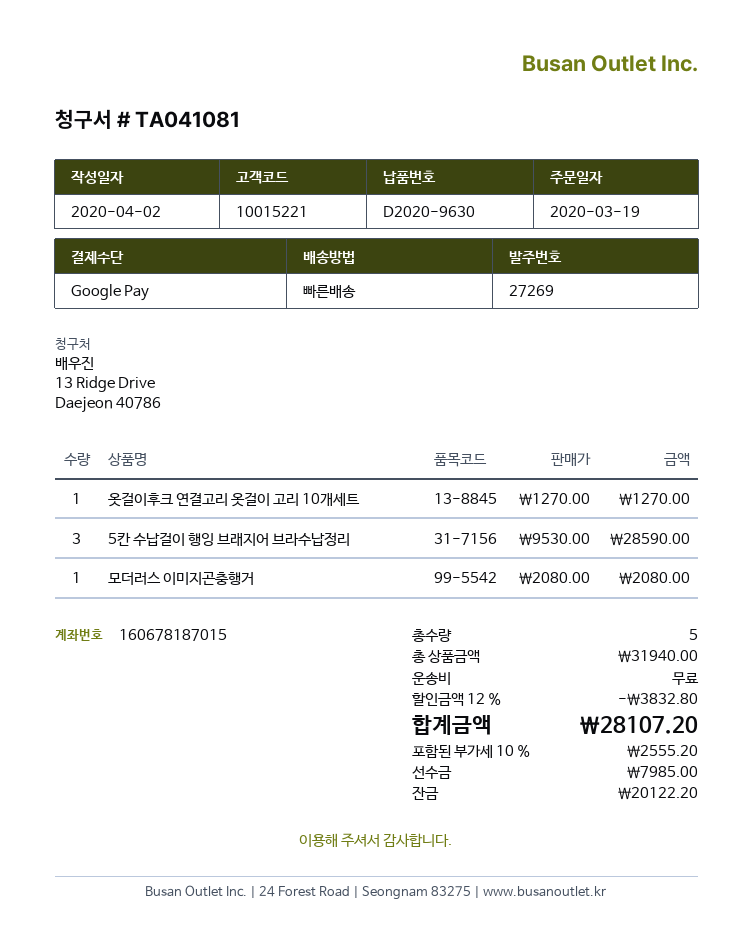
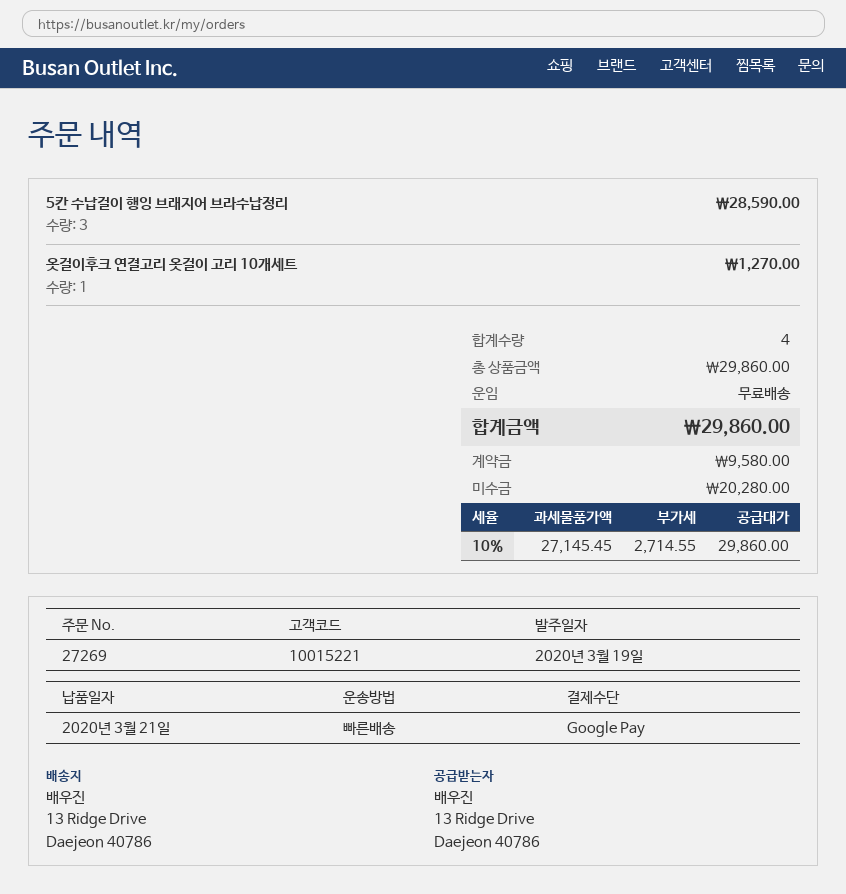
모더러스 이미지곤충행거: 1 for 2080.00 -> none
total quantity: 5 -> 4
subtotal: 31940.00 -> 29860.00
discount: 12% = 3832.80 -> none
tax: 10% = 2555.20 -> 10% = 2714.55
total: 28107.20 -> 29860.00
deposit: 7985.00 -> 9580.00
balance: 20122.20 -> 20280.00

